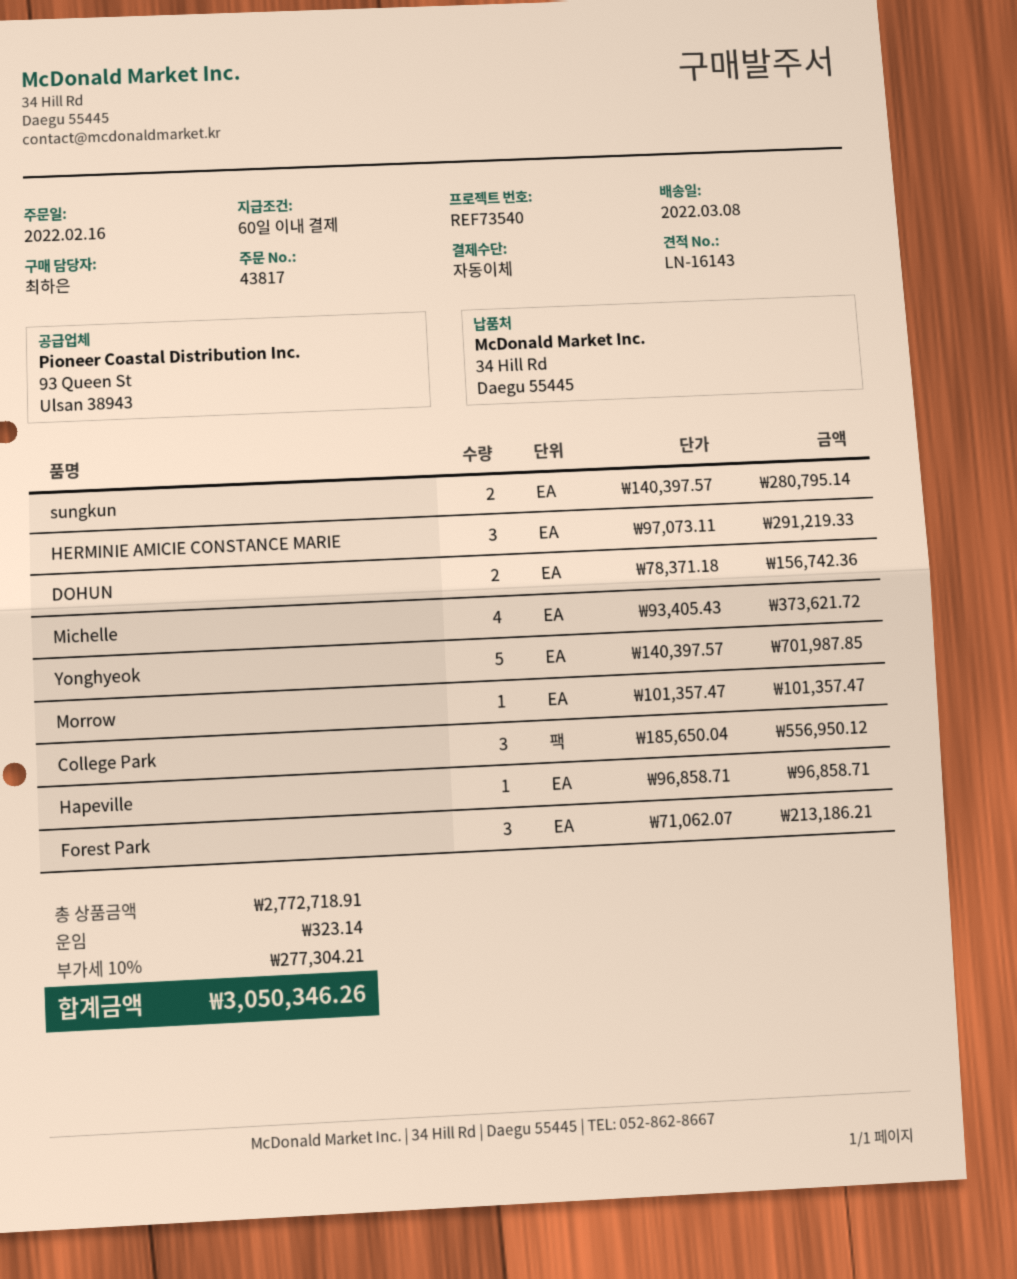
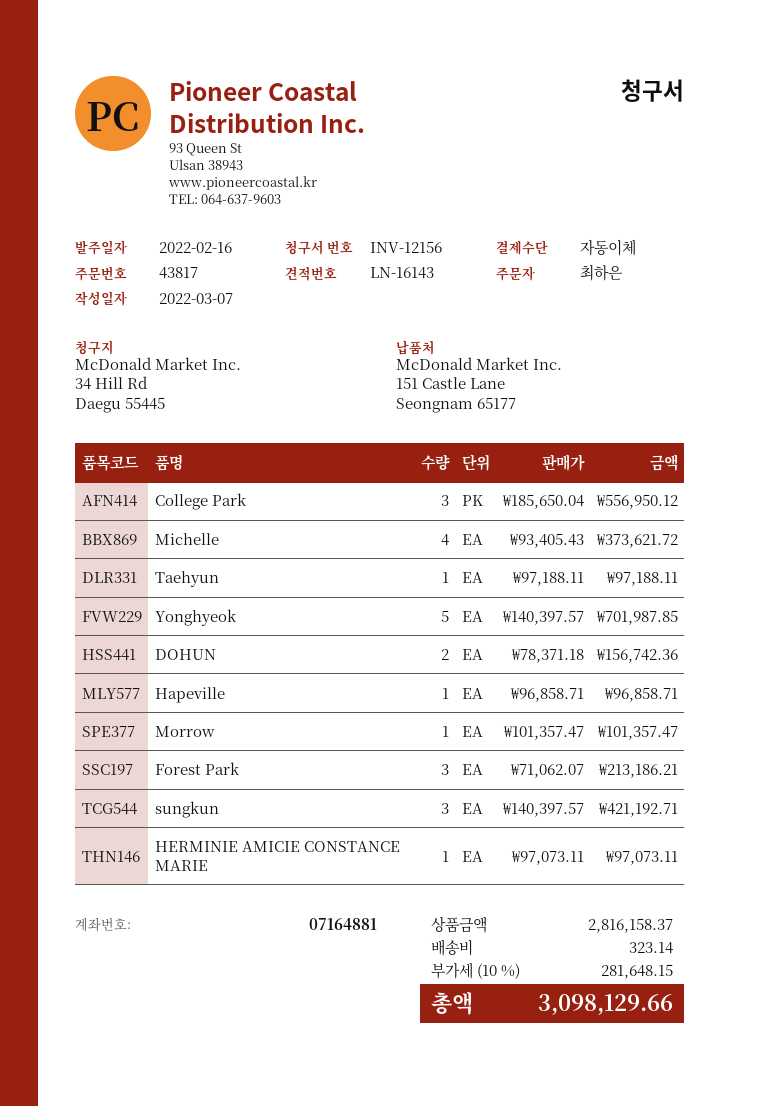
ship to: 34 Hill Rd, Daegu 55445 -> 151 Castle Lane, Seongnam 65177
sungkun: 2 x 140397.57 = 280795.14 -> 3 x 140397.57 = 421192.71
HERMINIE AMICIE CONSTANCE MARIE: 3 x 97073.11 = 291219.33 -> 1 x 97073.11 = 97073.11
Taehyun: none -> 1 x 97188.11 = 97188.11
subtotal: 2772718.91 -> 2816158.37
tax: 10% = 277304.21 -> 10% = 281648.15
total: 3050346.26 -> 3098129.66

